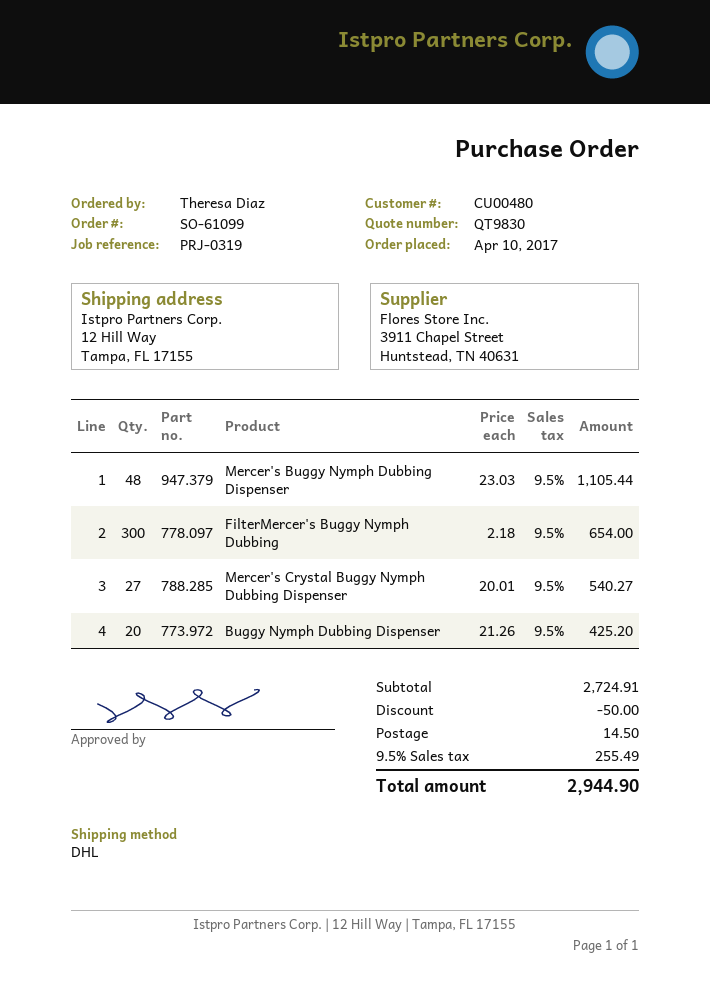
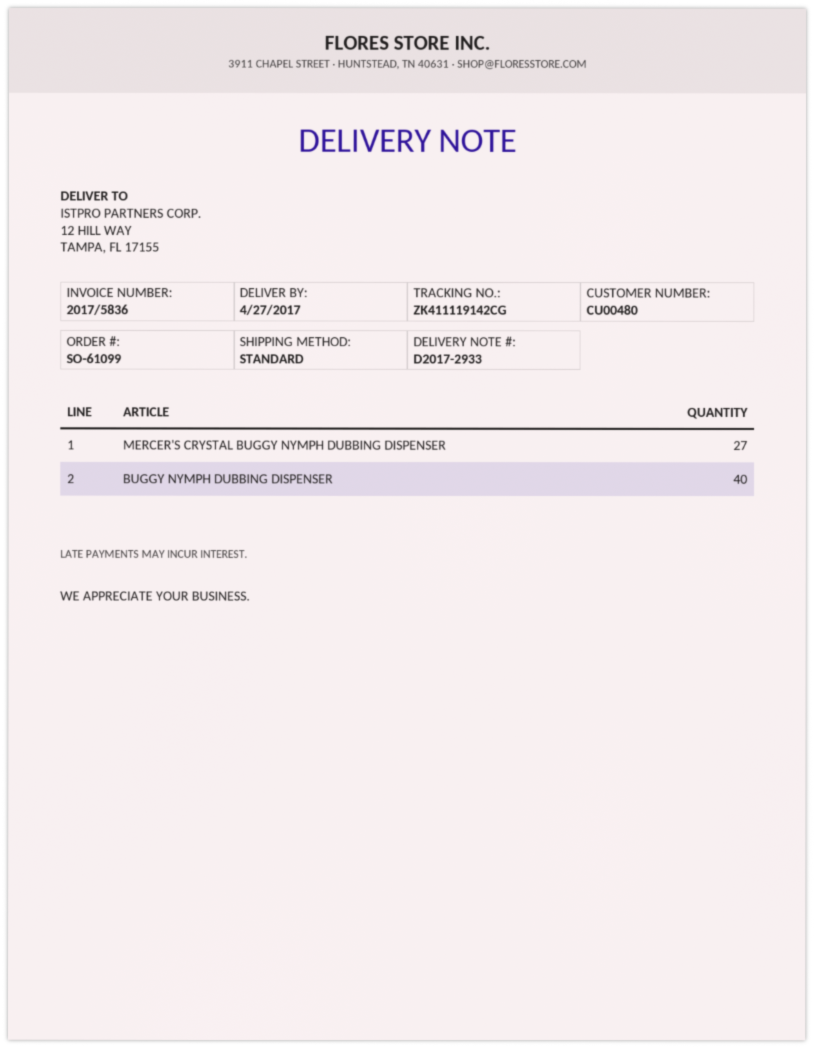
shipping method: DHL -> standard
Mercer's Buggy Nymph Dubbing Dispenser: 48 -> none
FilterMercer's Buggy Nymph Dubbing: 300 -> none
Buggy Nymph Dubbing Dispenser: 20 -> 40

